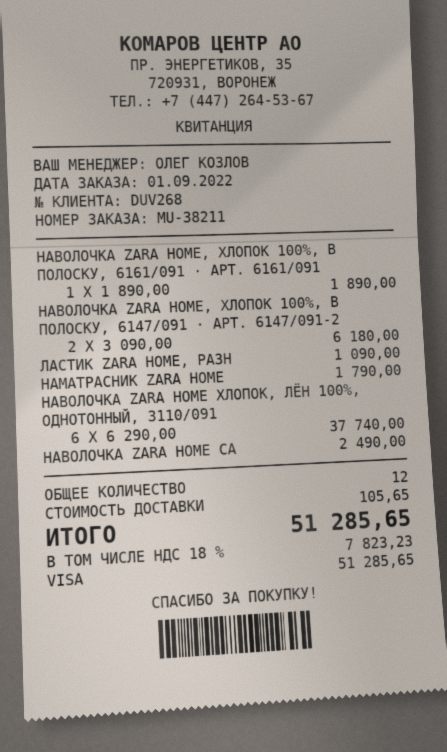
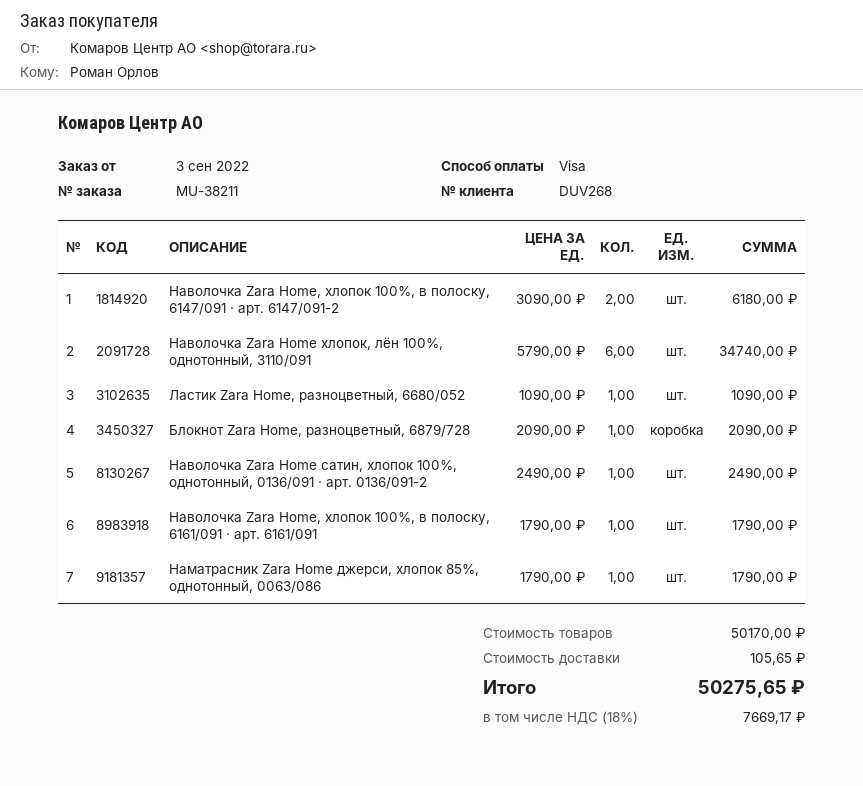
order date: 2022-09-01 -> 2022-09-03
НАВОЛОЧКА ZARA HOME, ХЛОПОК 100%, В ПОЛОСКУ, 6161/091 · АРТ. 6161/091: 1 x 1890.00 = 1890.00 -> 1 x 1790.00 = 1790.00
НАВОЛОЧКА ZARA HOME ХЛОПОК, ЛЁН 100%, ОДНОТОННЫЙ, 3110/091: 6 x 6290.00 = 37740.00 -> 6 x 5790.00 = 34740.00
Блокнот Zara Home, разноцветный, 6879/728: none -> 1 x 2090.00 = 2090.00
tax: 18% = 7823.23 -> 18% = 7669.17
total: 51285.65 -> 50275.65

